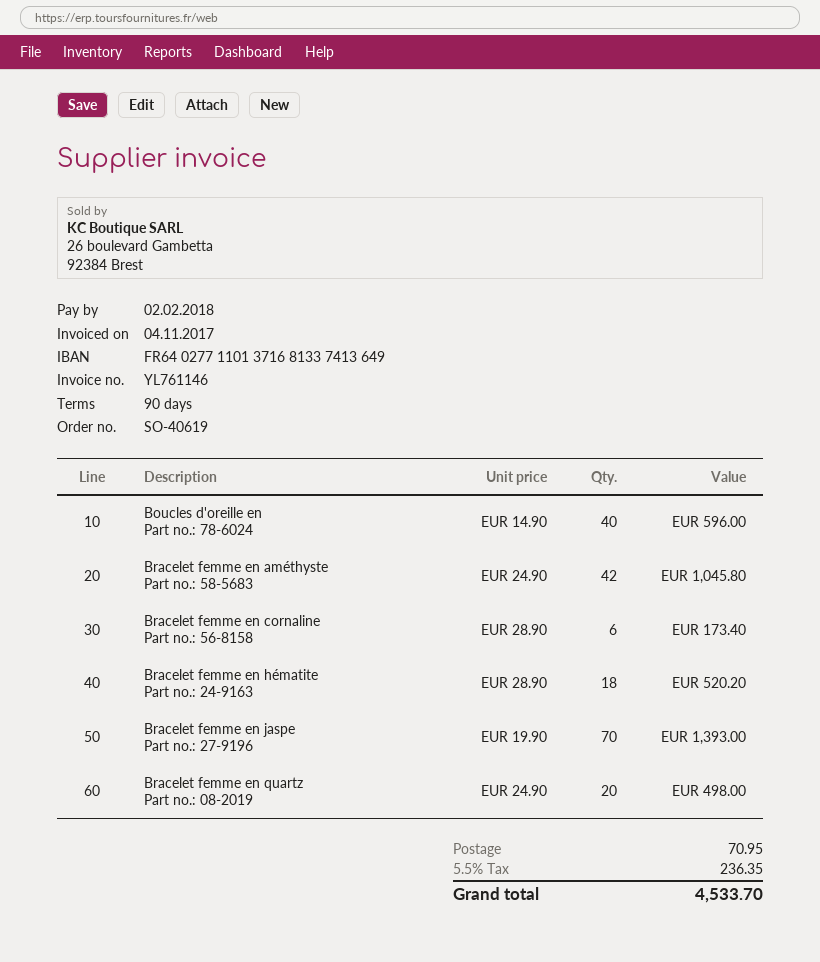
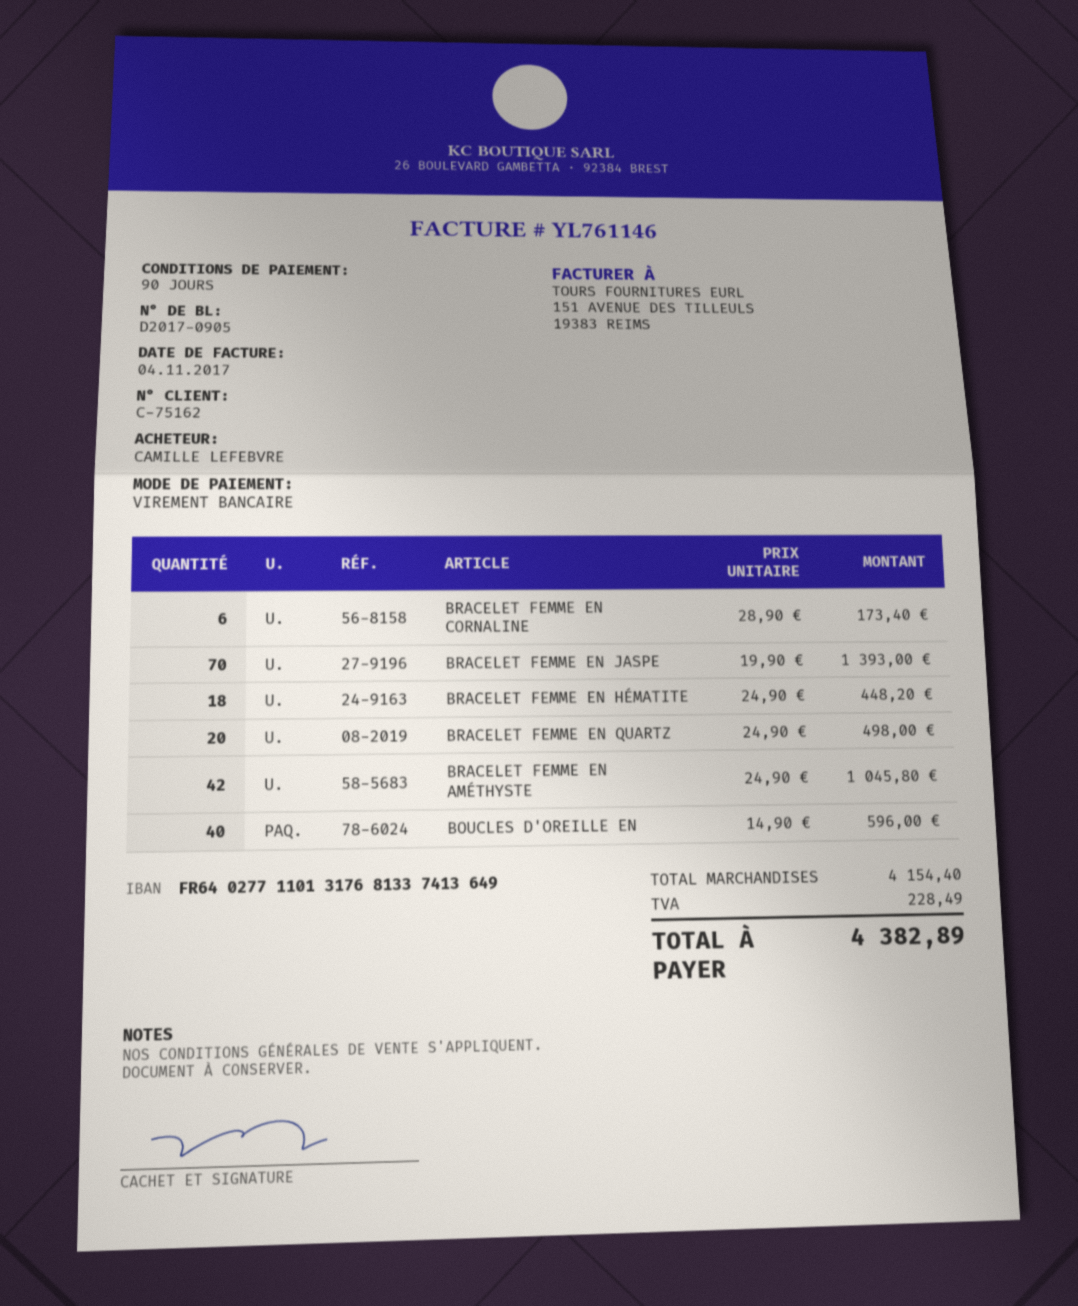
bank account: FR6402771101371681337413649 -> FR6402771101317681337413649
Bracelet femme en hématite: 18 x 28.90 = 520.20 -> 18 x 24.90 = 448.20
shipping: 70.95 -> none
tax: 236.35 -> 228.49
total: 4533.70 -> 4382.89

